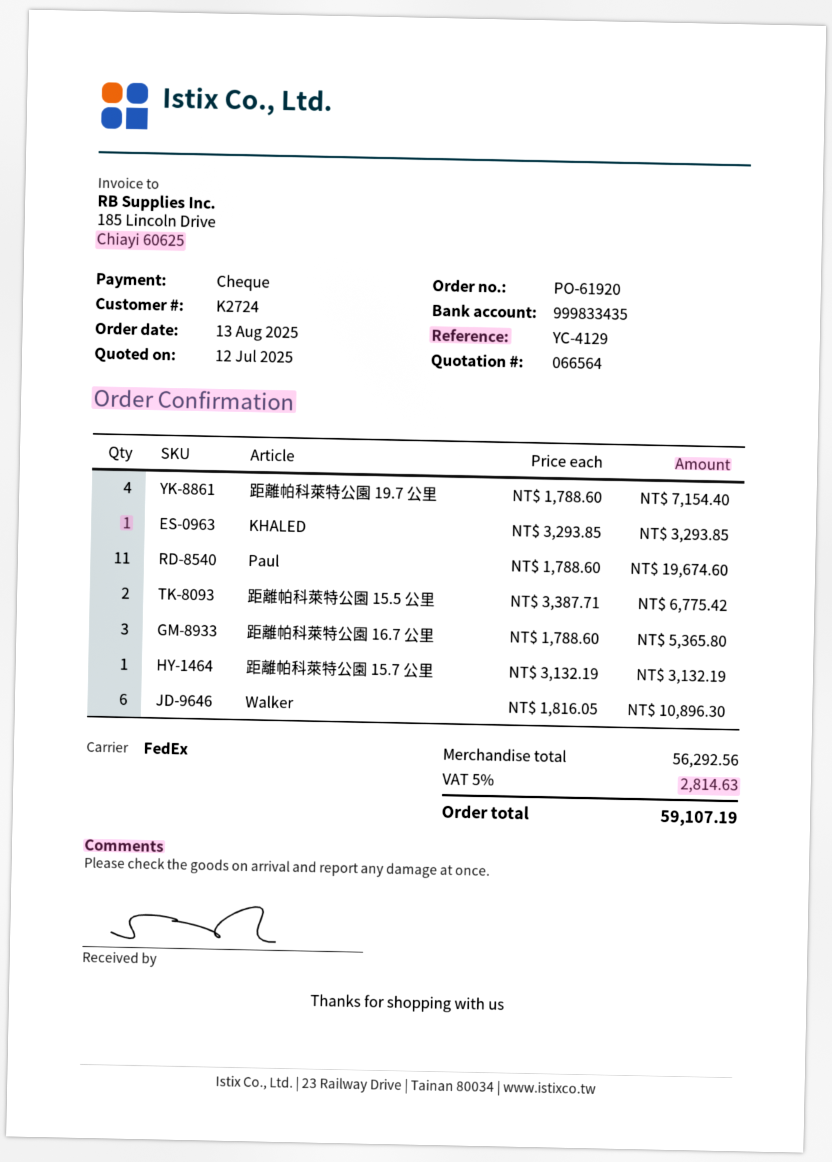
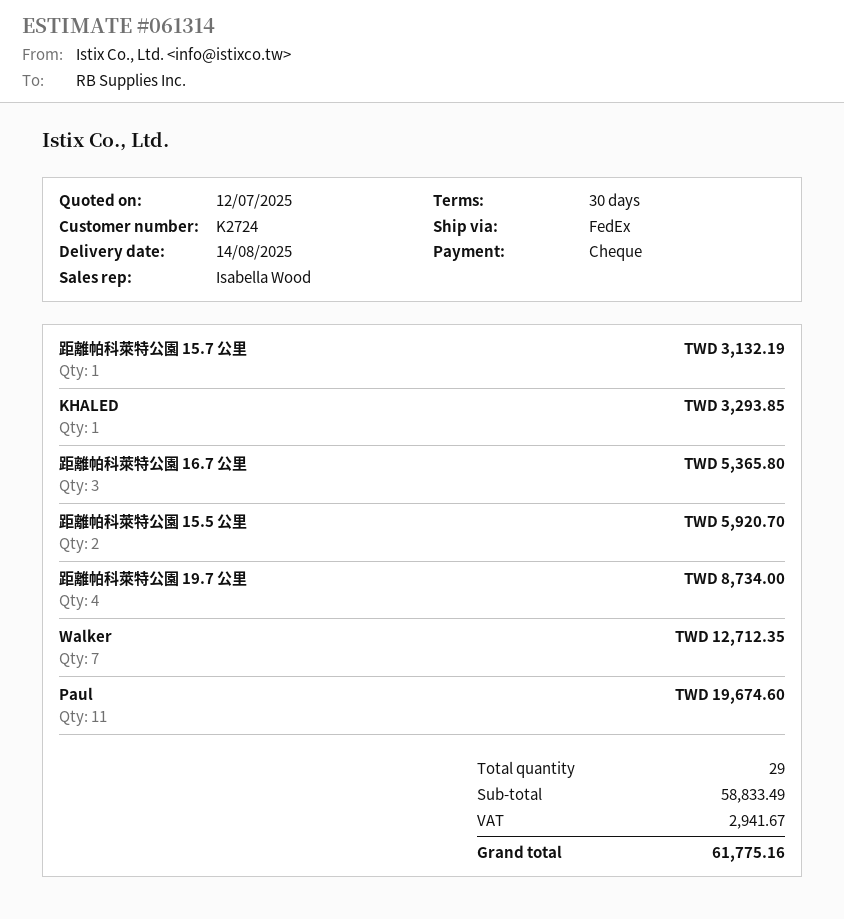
quote number: 066564 -> 061314
距離帕科萊特公園 19.7 公里: 4 for 7154.40 -> 4 for 8734.00
距離帕科萊特公園 15.5 公里: 2 for 6775.42 -> 2 for 5920.70
Walker: 6 for 10896.30 -> 7 for 12712.35
subtotal: 56292.56 -> 58833.49
tax: 2814.63 -> 2941.67
total: 59107.19 -> 61775.16

